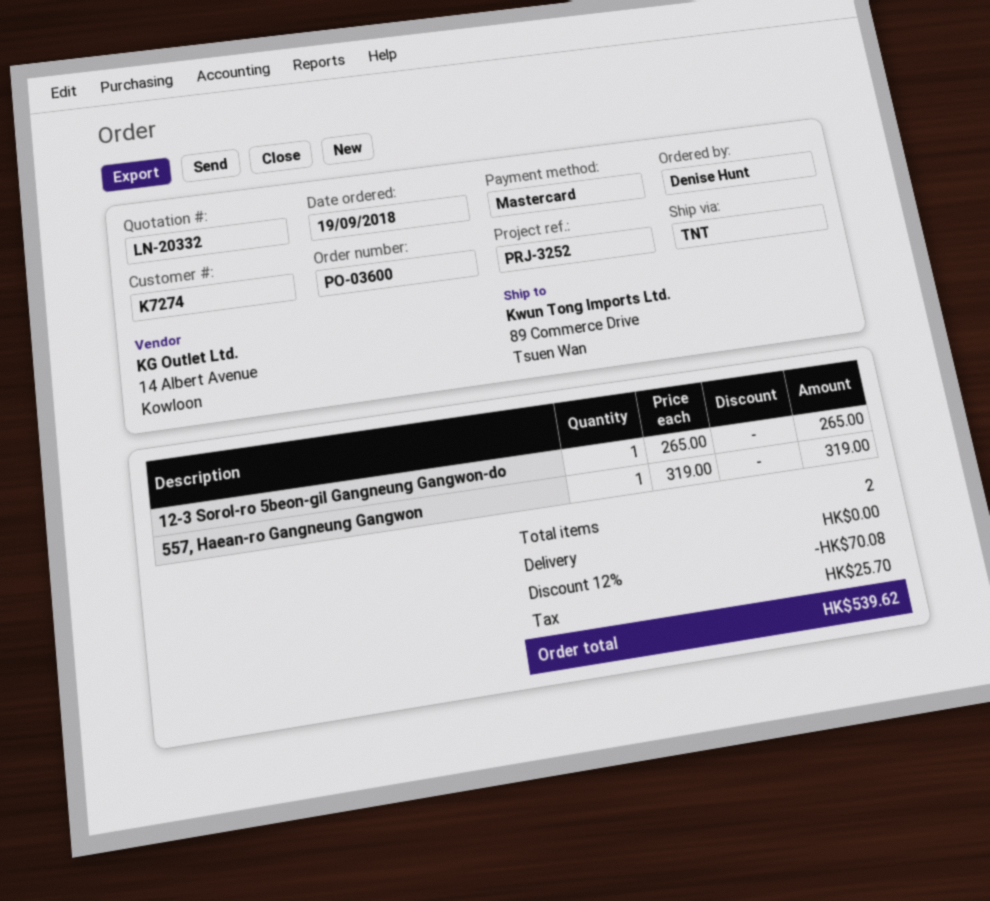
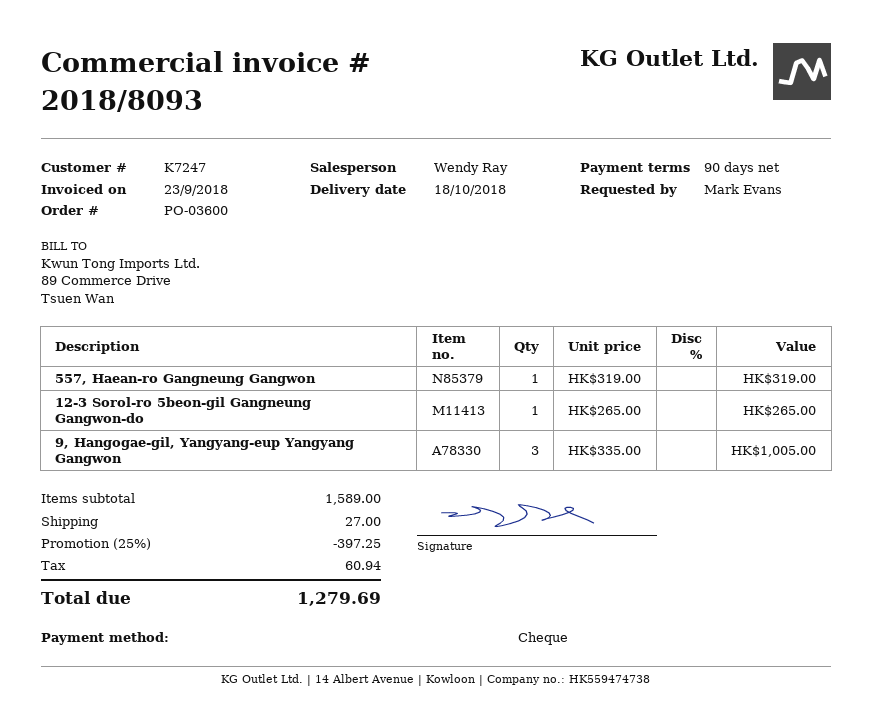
customer number: K7274 -> K7247
ordered by: Denise Hunt -> Mark Evans
payment method: Mastercard -> cheque
9, Hangogae-gil, Yangyang-eup Yangyang Gangwon: none -> 3 x 335.00 = 1005.00
discount: 12% = 70.08 -> 25% = 397.25
shipping: 0.00 -> 27.00
tax: 25.70 -> 60.94
total: 539.62 -> 1279.69

